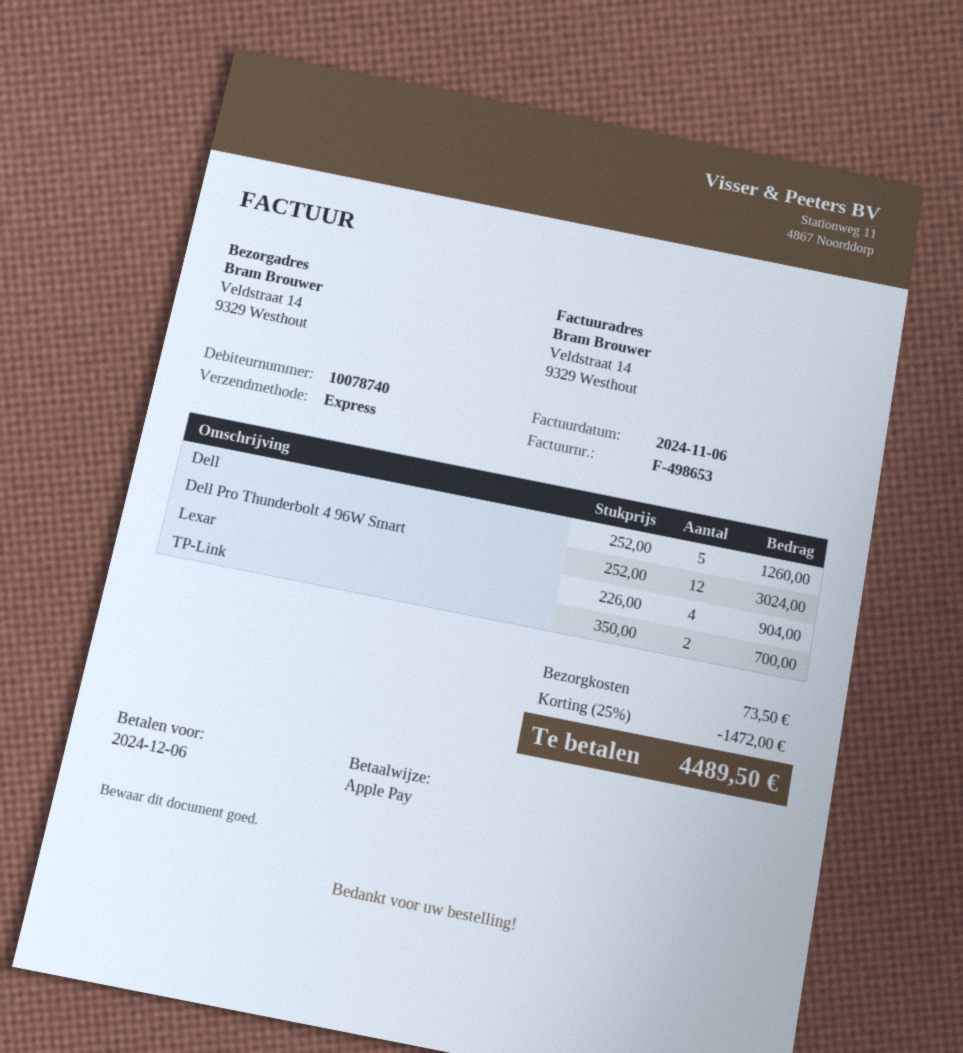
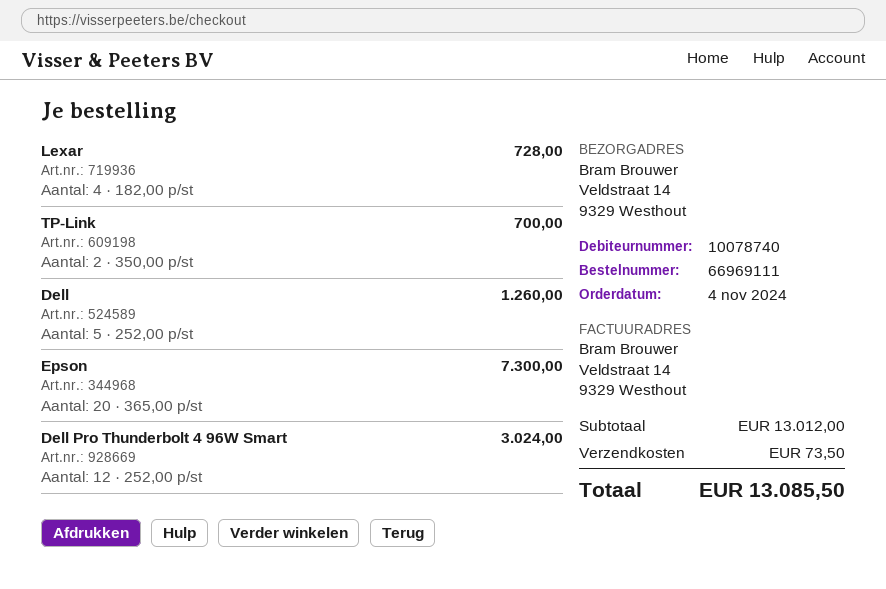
Lexar: 4 x 226.00 = 904.00 -> 4 x 182.00 = 728.00
Epson: none -> 20 x 365.00 = 7300.00
discount: 25% = 1472.00 -> none
total: 4489.50 -> 13085.50

